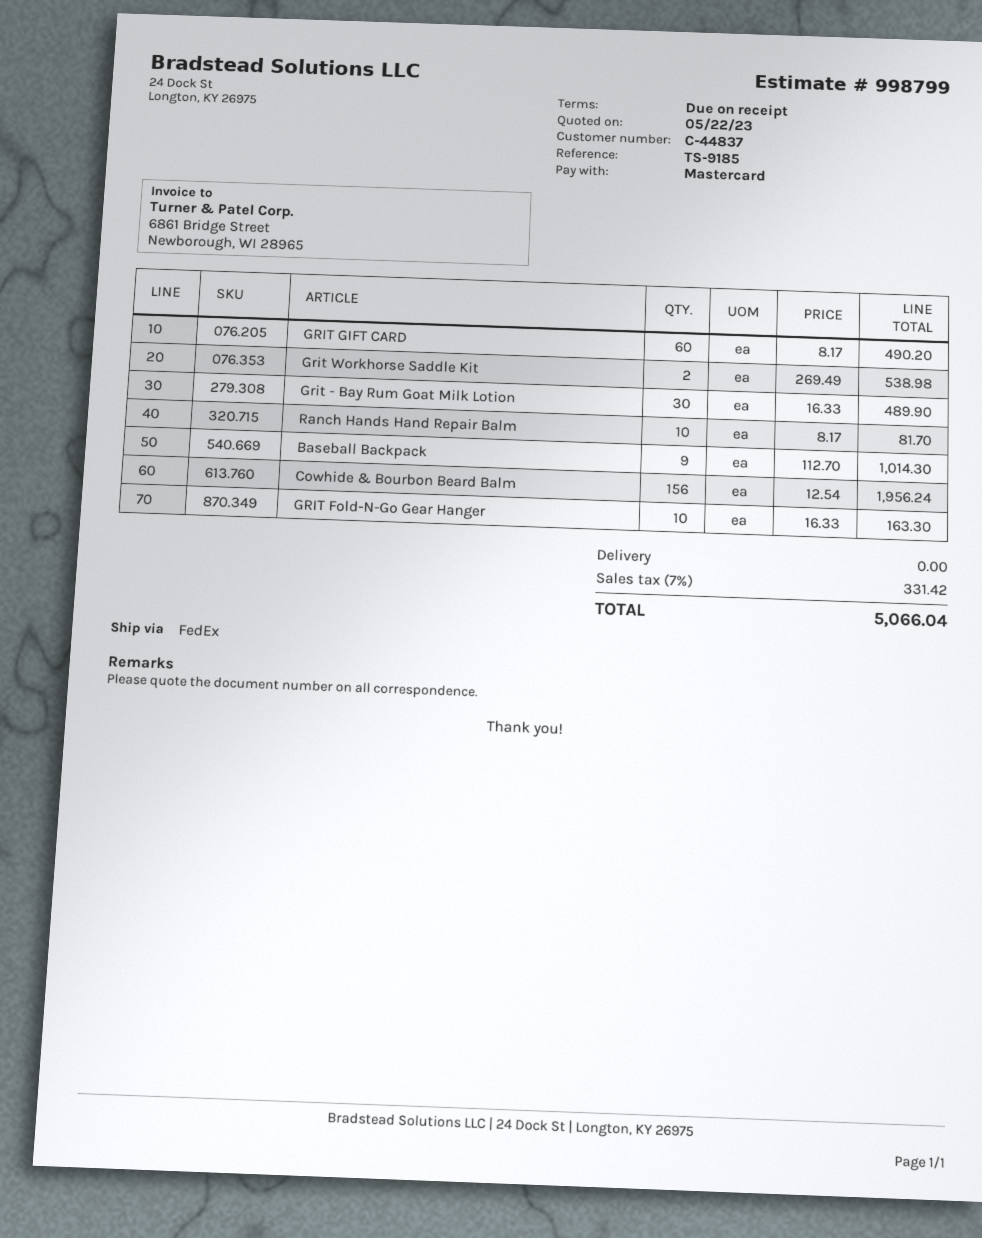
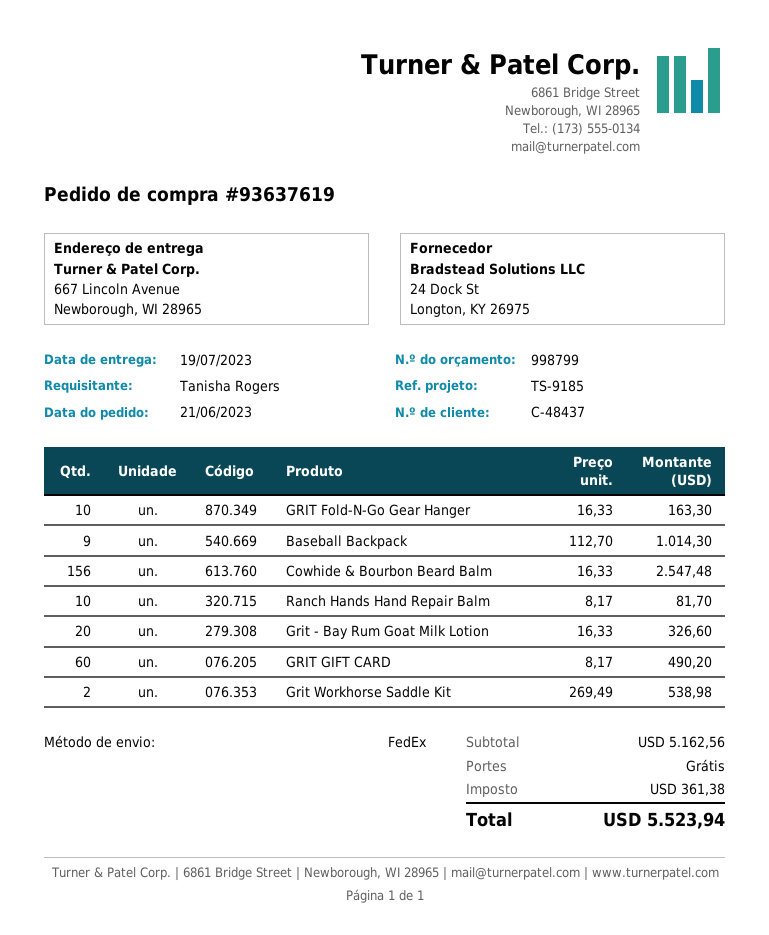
customer number: C-44837 -> C-48437
Grit - Bay Rum Goat Milk Lotion: 30 x 16.33 = 489.90 -> 20 x 16.33 = 326.60
Cowhide & Bourbon Beard Balm: 156 x 12.54 = 1956.24 -> 156 x 16.33 = 2547.48
tax: 331.42 -> 361.38
total: 5066.04 -> 5523.94

